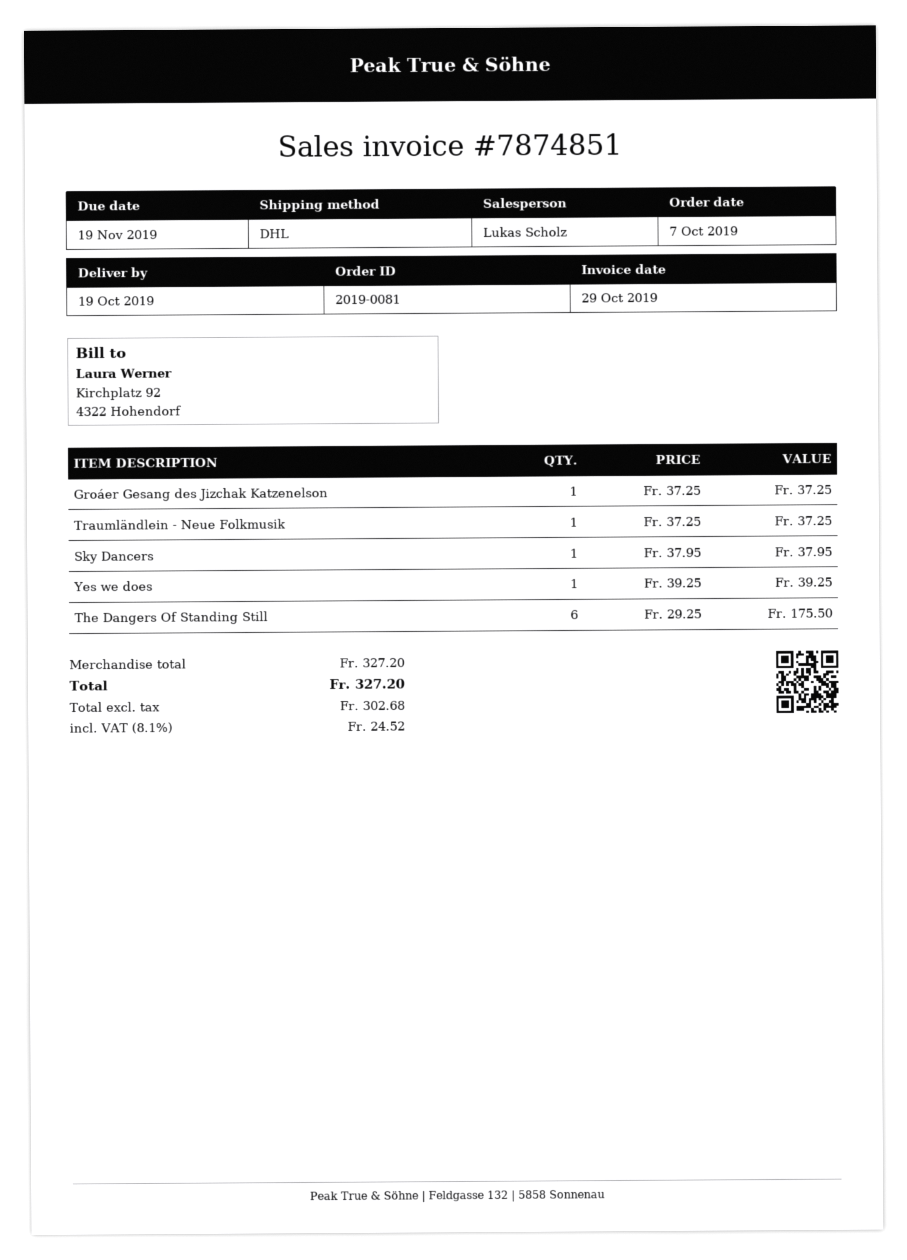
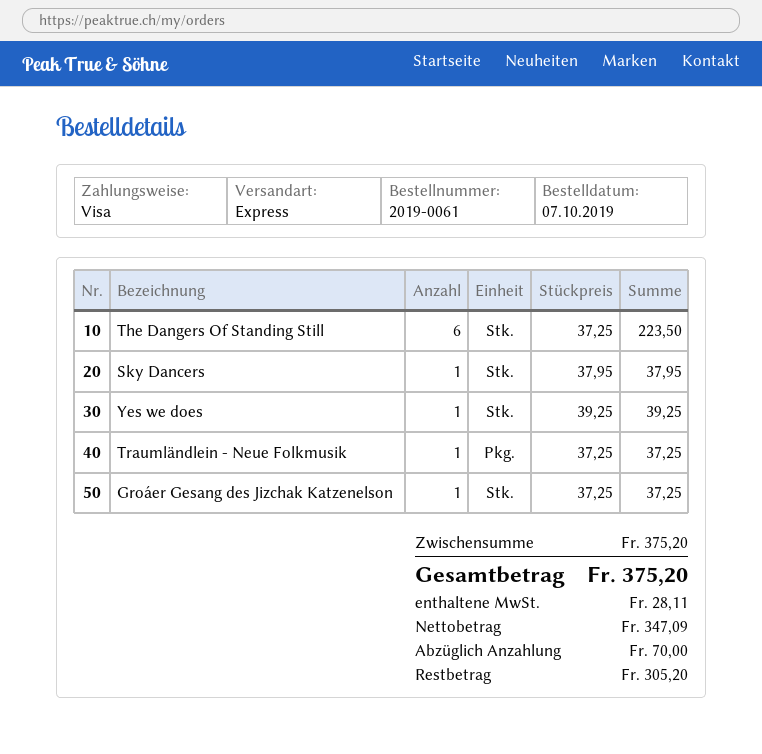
order number: 2019-0081 -> 2019-0061
shipping method: DHL -> express
The Dangers Of Standing Still: 6 x 29.25 = 175.50 -> 6 x 37.25 = 223.50
subtotal: 327.20 -> 375.20
net: 302.68 -> 347.09
tax: 24.52 -> 28.11
total: 327.20 -> 375.20

